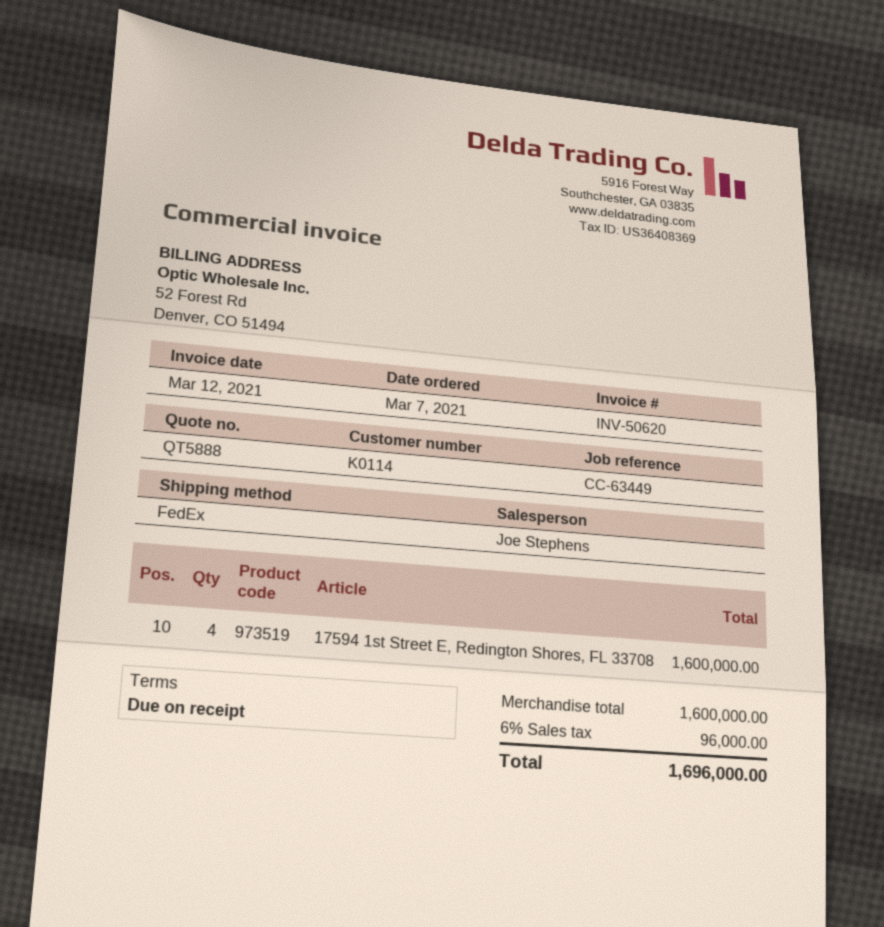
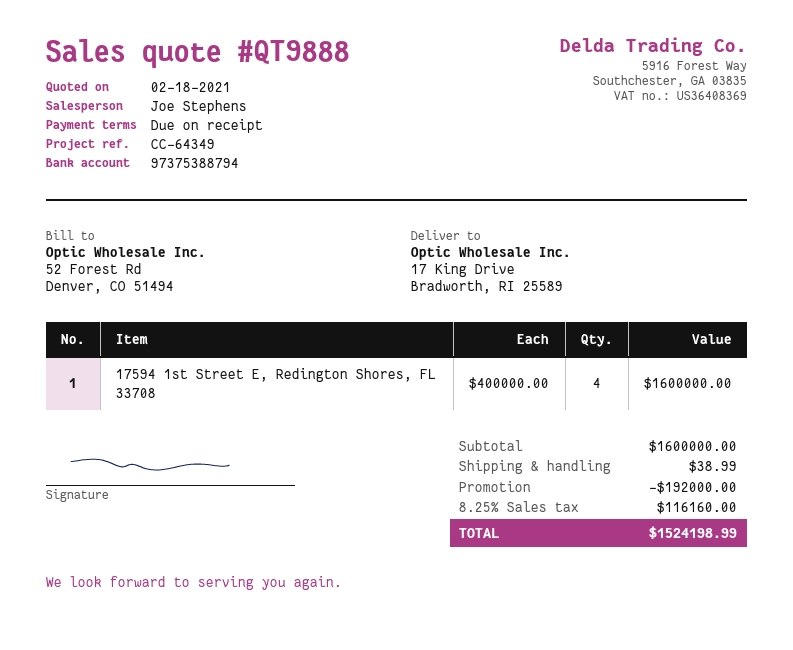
quote number: QT5888 -> QT9888
reference: CC-63449 -> CC-64349
discount: none -> 192000.00
shipping: none -> 38.99
tax: 6% = 96000.00 -> 8.25% = 116160.00
total: 1696000.00 -> 1524198.99

